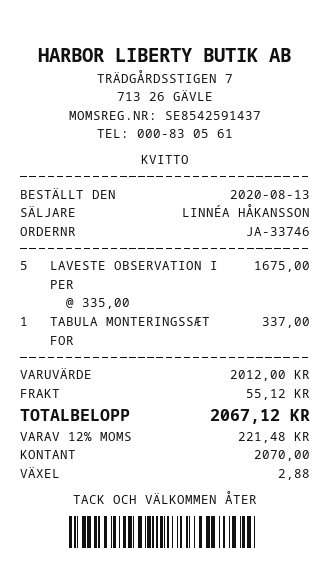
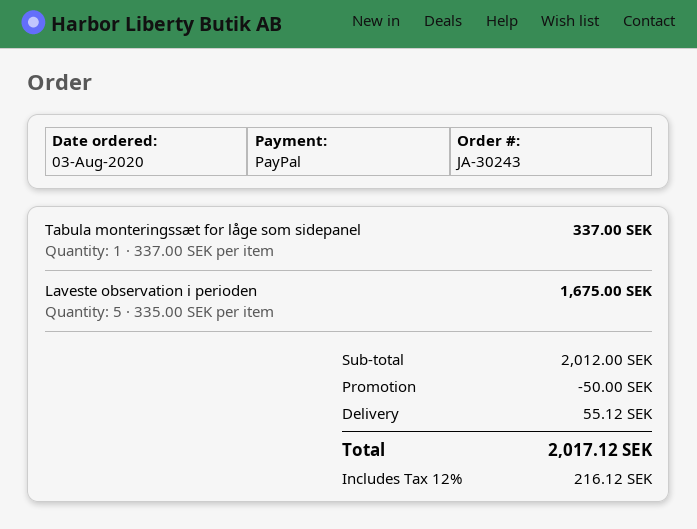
order number: JA-33746 -> JA-30243
order date: 2020-08-13 -> 2020-08-03
payment method: cash -> PayPal
discount: none -> 50.00
tax: 12% = 221.48 -> 12% = 216.12
total: 2067.12 -> 2017.12

